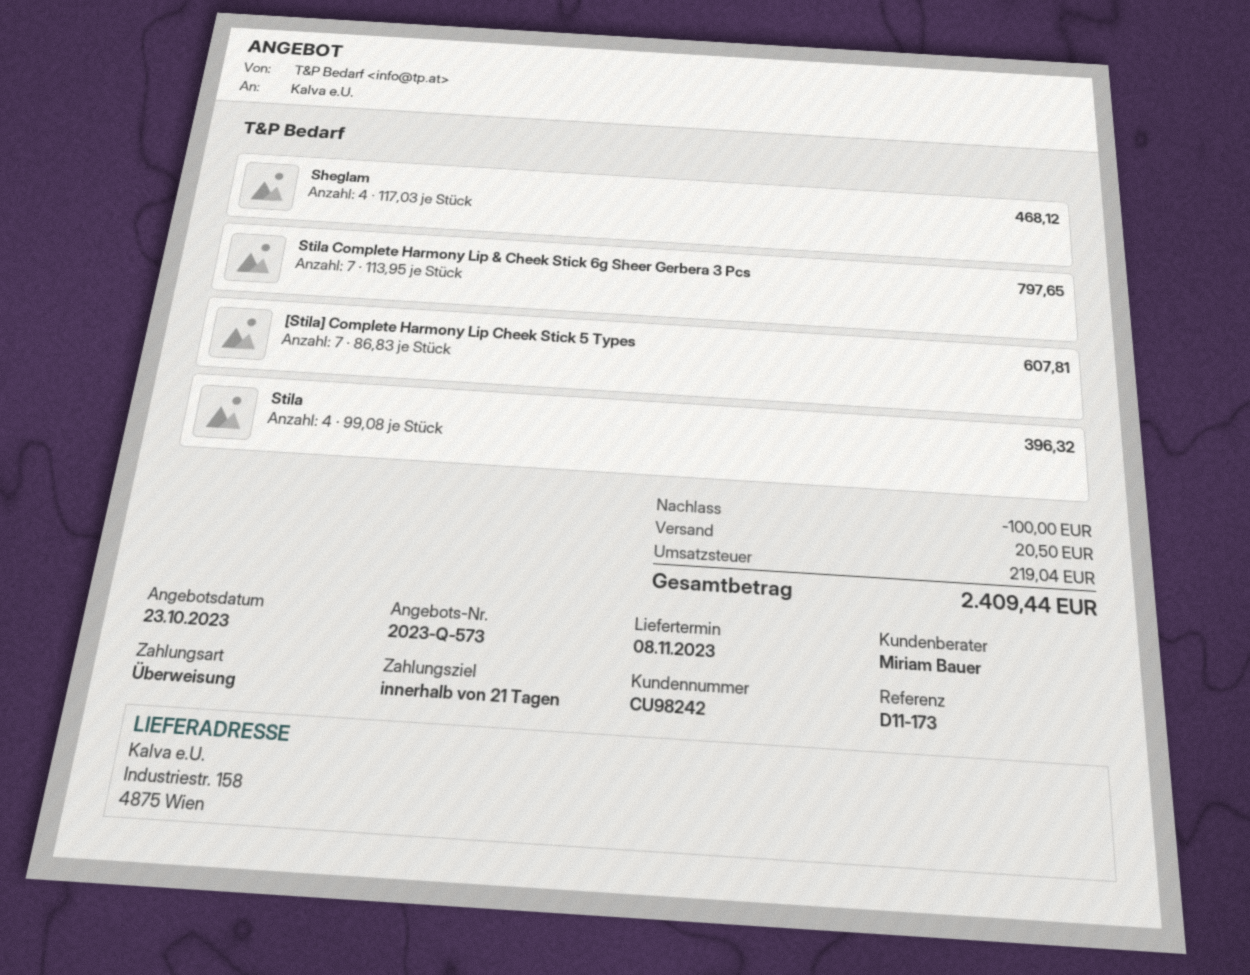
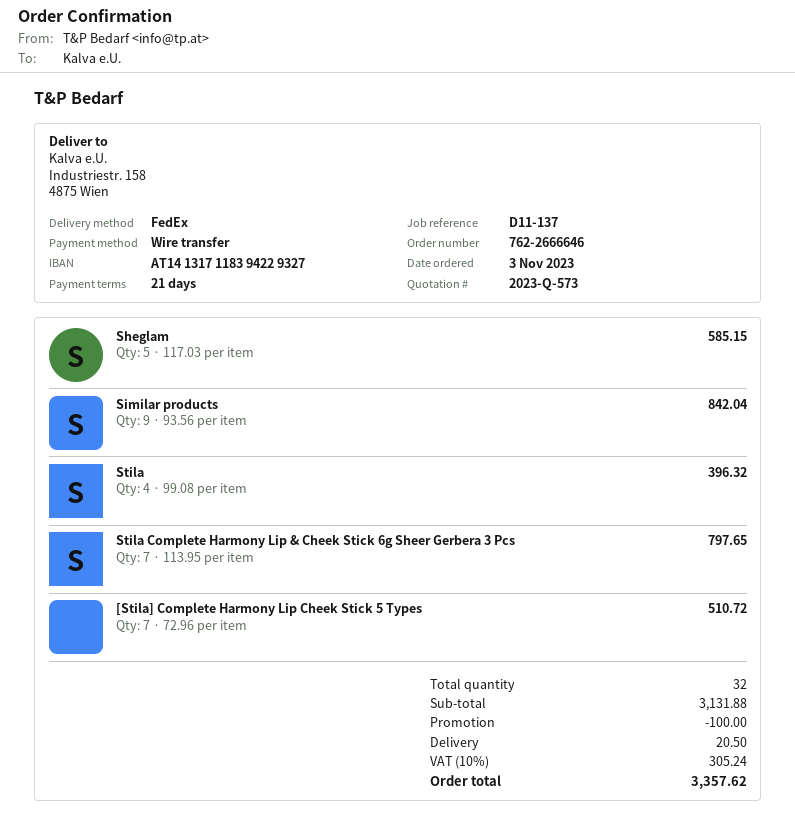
reference: D11-173 -> D11-137
Sheglam: 4 x 117.03 = 468.12 -> 5 x 117.03 = 585.15
[Stila] Complete Harmony Lip Cheek Stick 5 Types: 7 x 86.83 = 607.81 -> 7 x 72.96 = 510.72
Similar products: none -> 9 x 93.56 = 842.04
tax: 219.04 -> 305.24
total: 2409.44 -> 3357.62

